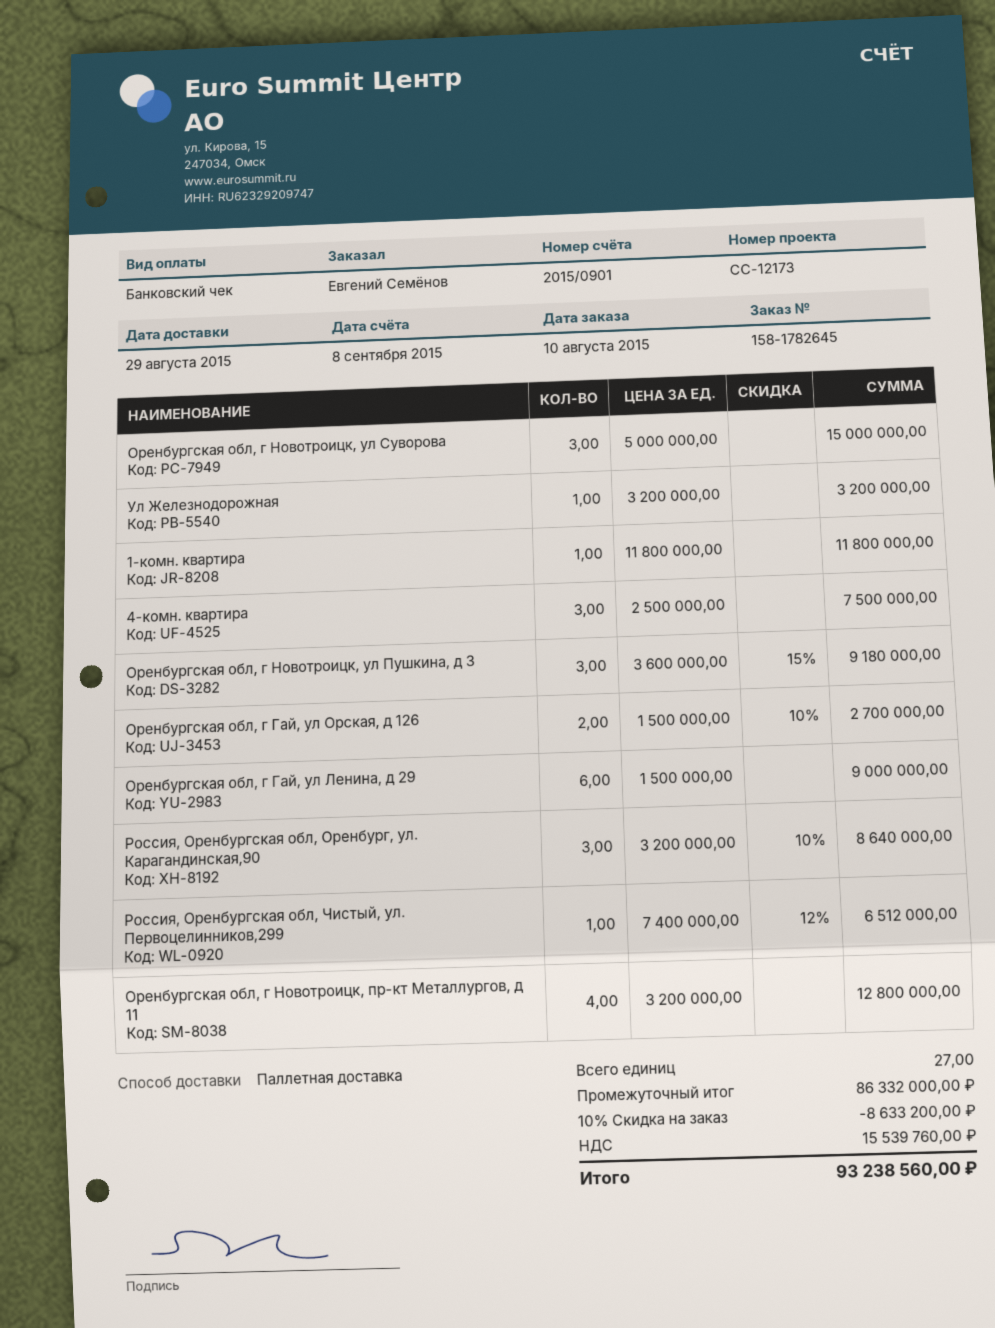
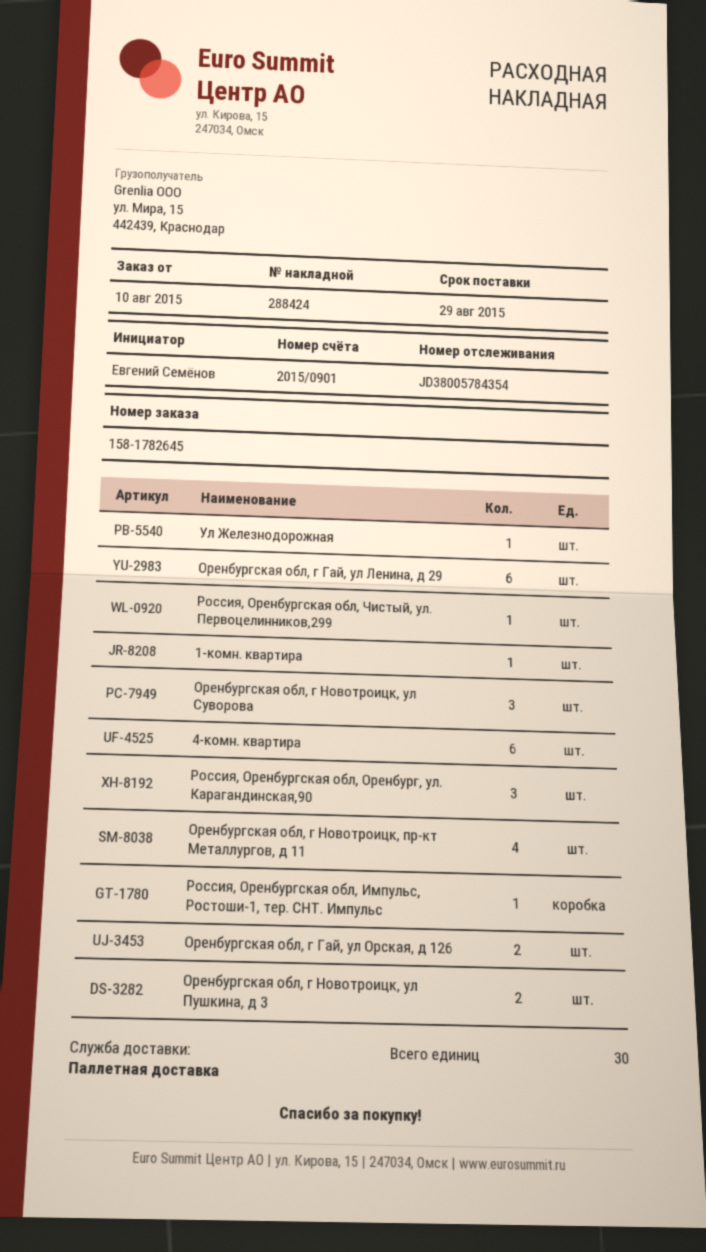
4-комн. квартира: 3 -> 6
Оренбургская обл, г Новотроицк, ул Пушкина, д 3: 3 -> 2
Россия, Оренбургская обл, Импульс, Ростоши-1, тер. СНТ. Импульс: none -> 1
total quantity: 27 -> 30

